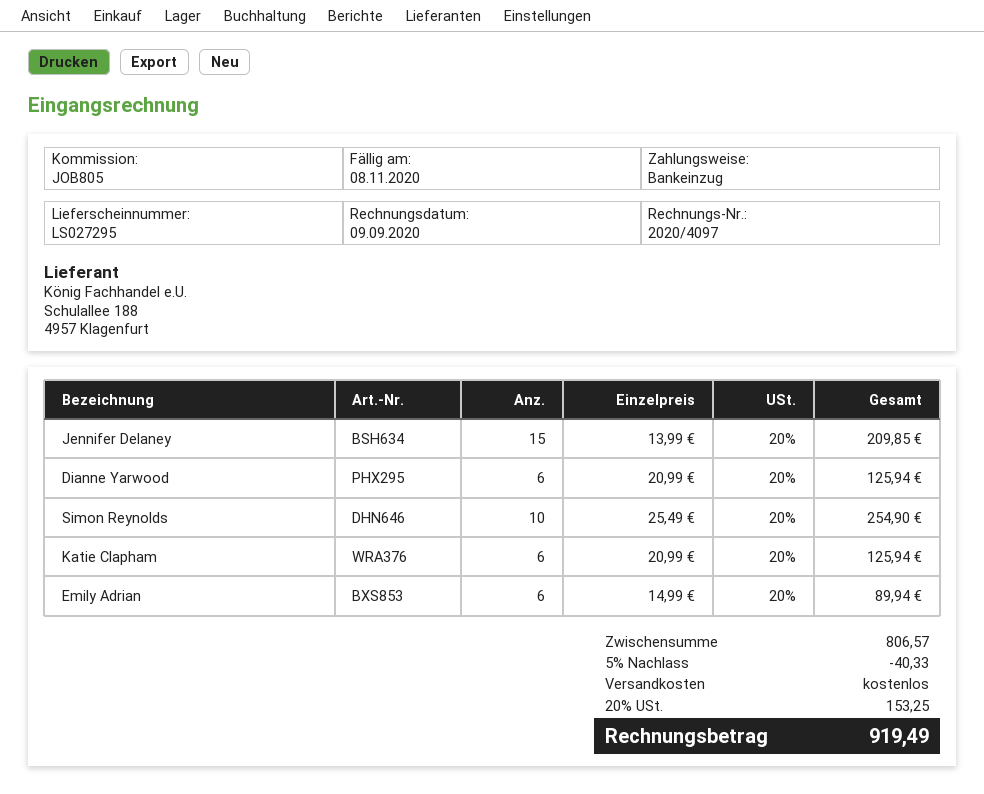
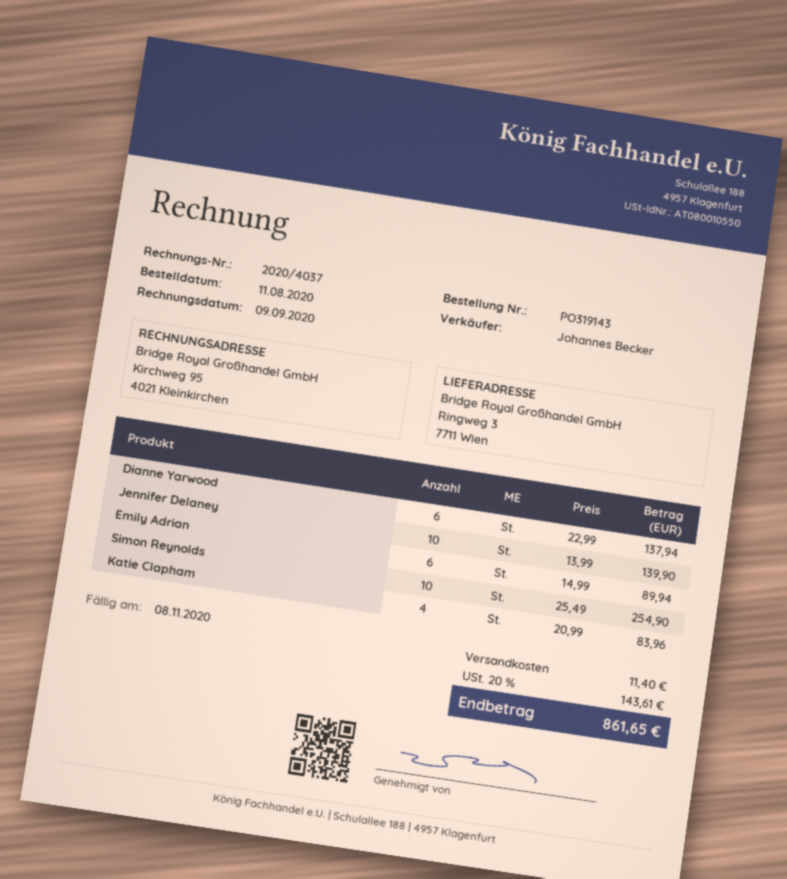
invoice number: 2020/4097 -> 2020/4037
Jennifer Delaney: 15 x 13.99 = 209.85 -> 10 x 13.99 = 139.90
Dianne Yarwood: 6 x 20.99 = 125.94 -> 6 x 22.99 = 137.94
Katie Clapham: 6 x 20.99 = 125.94 -> 4 x 20.99 = 83.96
discount: 5% = 40.33 -> none
shipping: 0.00 -> 11.40
tax: 20% = 153.25 -> 20% = 143.61
total: 919.49 -> 861.65

